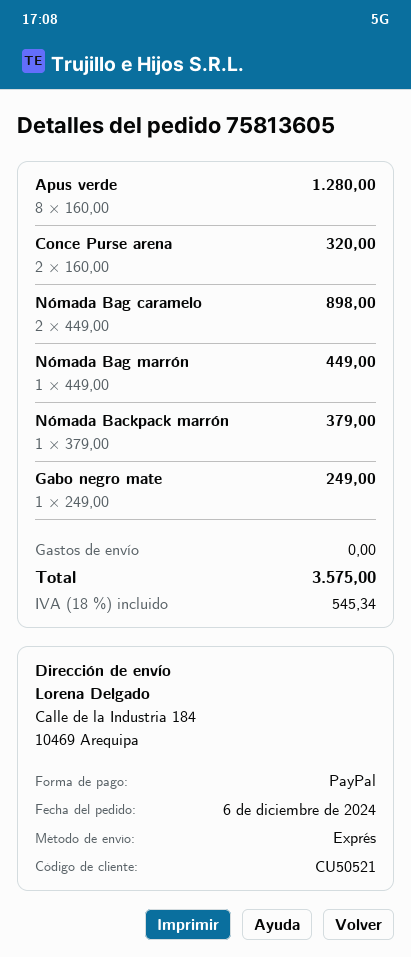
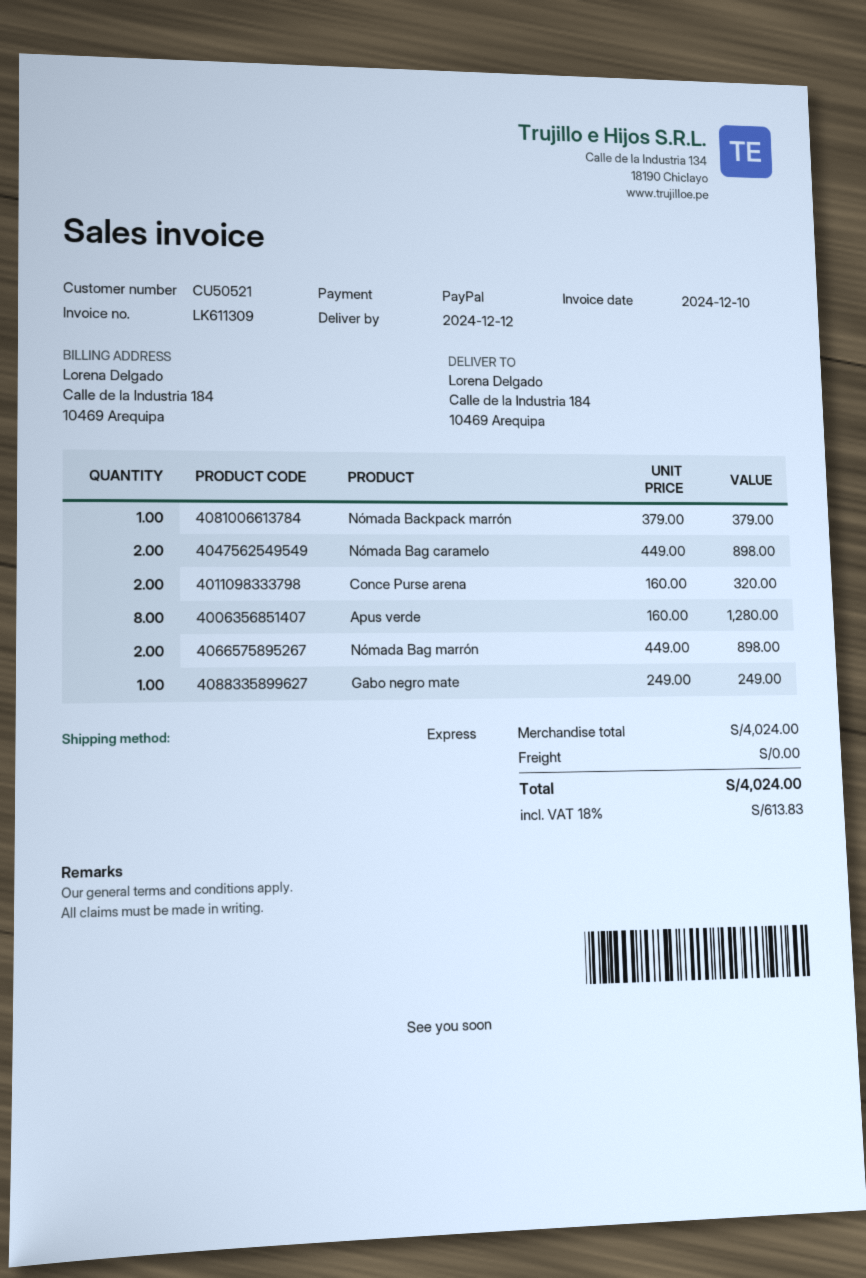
Nómada Bag marrón: 1 x 449.00 = 449.00 -> 2 x 449.00 = 898.00
tax: 18% = 545.34 -> 18% = 613.83
total: 3575.00 -> 4024.00

